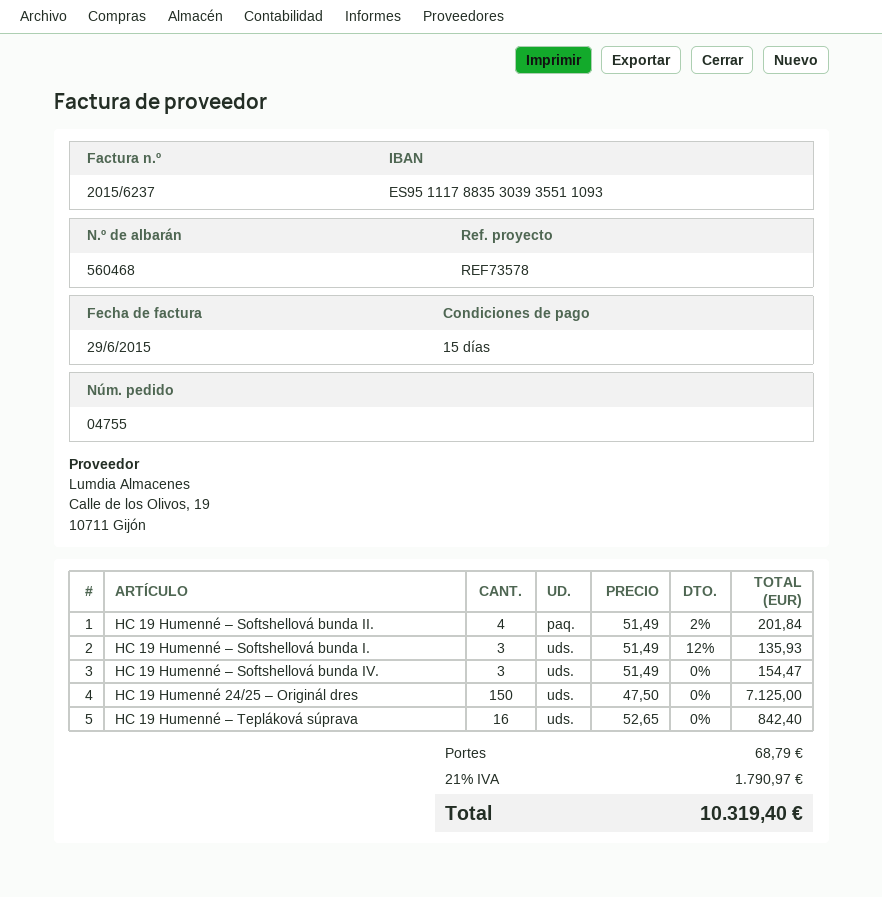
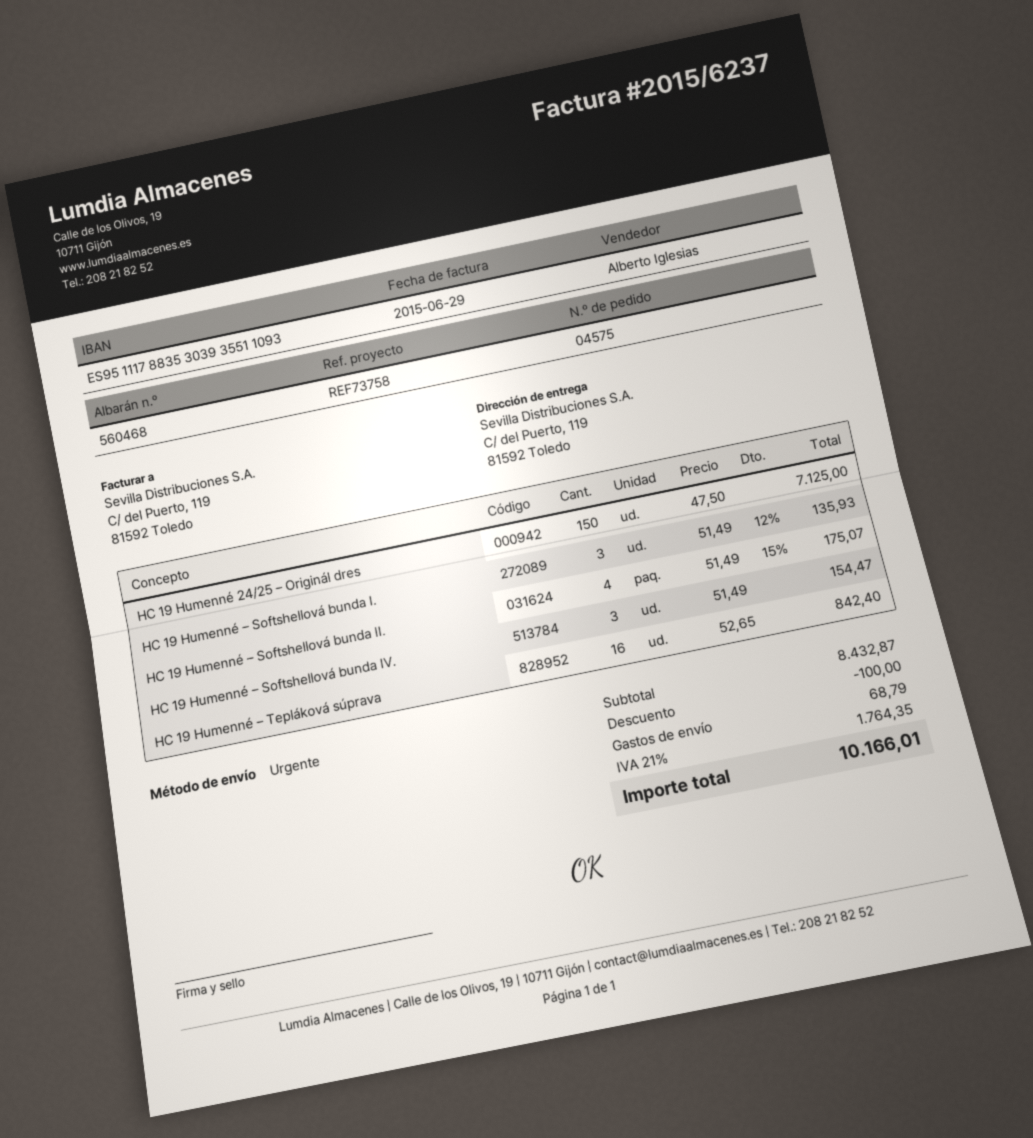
order number: 04755 -> 04575
reference: REF73578 -> REF73758
HC 19 Humenné – Softshellová bunda II.: 4 x 51.49 - 2% = 201.84 -> 4 x 51.49 - 15% = 175.07
discount: none -> 100.00
tax: 21% = 1790.97 -> 21% = 1764.35
total: 10319.40 -> 10166.01

